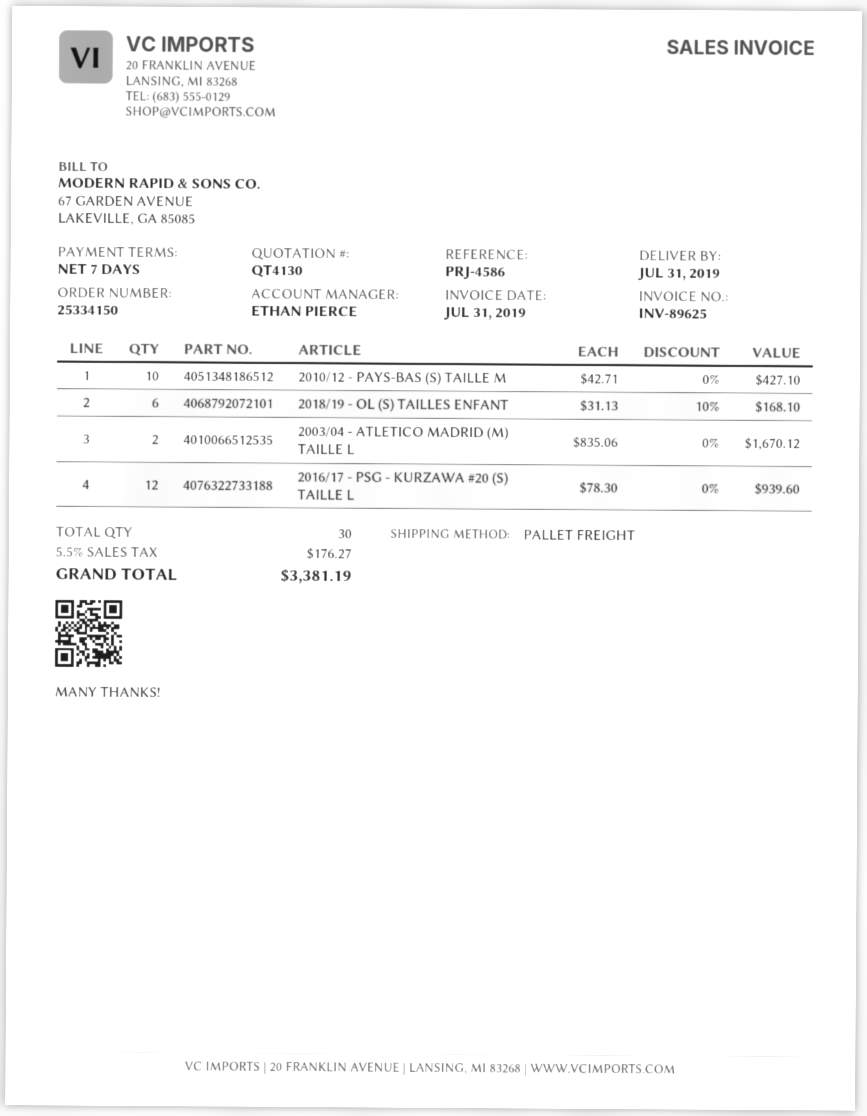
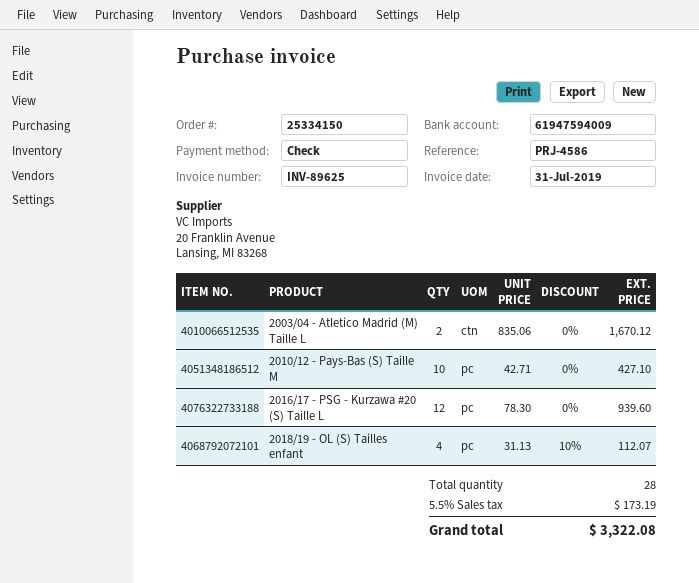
2018/19 - OL (S) TAILLES ENFANT: 6 x 31.13 - 10% = 168.10 -> 4 x 31.13 - 10% = 112.07
total quantity: 30 -> 28
tax: 5.5% = 176.27 -> 5.5% = 173.19
total: 3381.19 -> 3322.08

